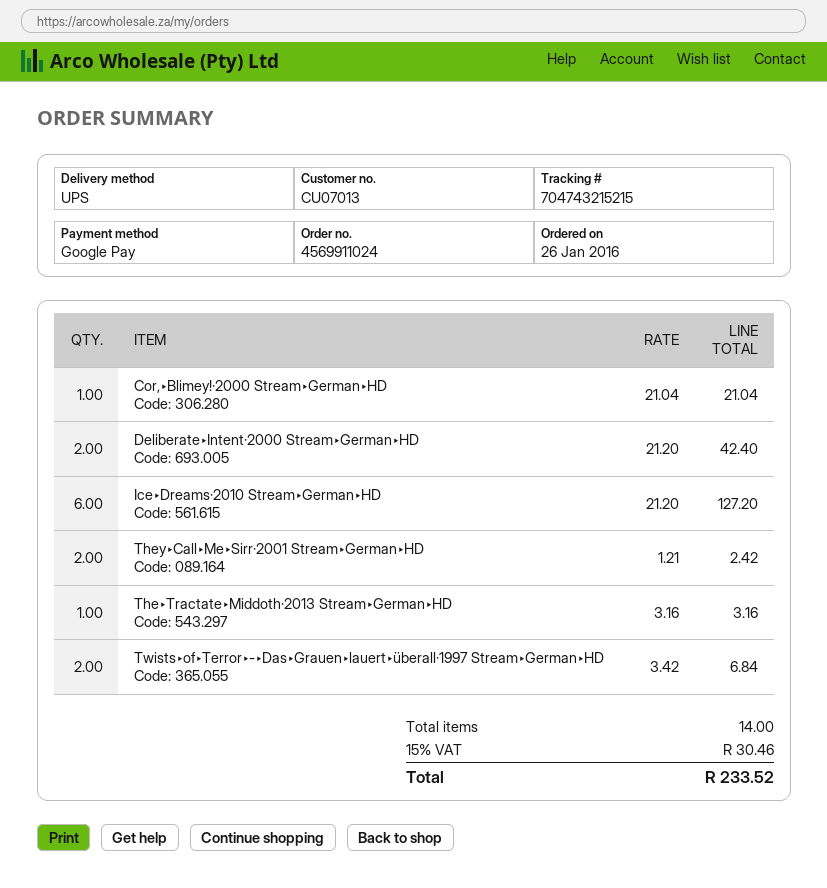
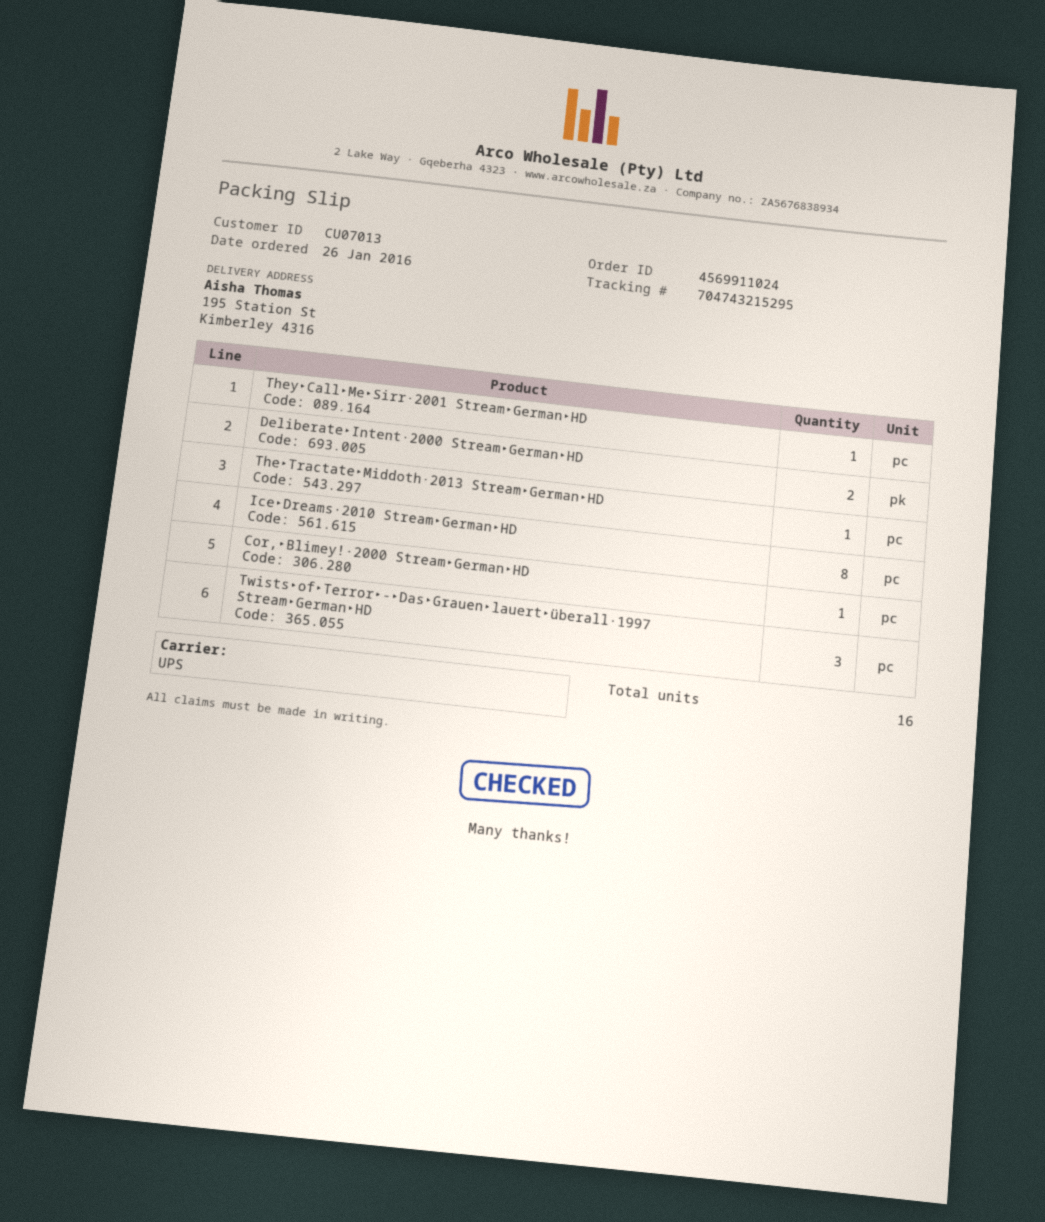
tracking number: 704743215215 -> 704743215295
Ice‣Dreams·2010 Stream‣German‣HD: 6 -> 8
They‣Call‣Me‣Sirr·2001 Stream‣German‣HD: 2 -> 1
Twists‣of‣Terror‣-‣Das‣Grauen‣lauert‣überall·1997 Stream‣German‣HD: 2 -> 3
total quantity: 14 -> 16

